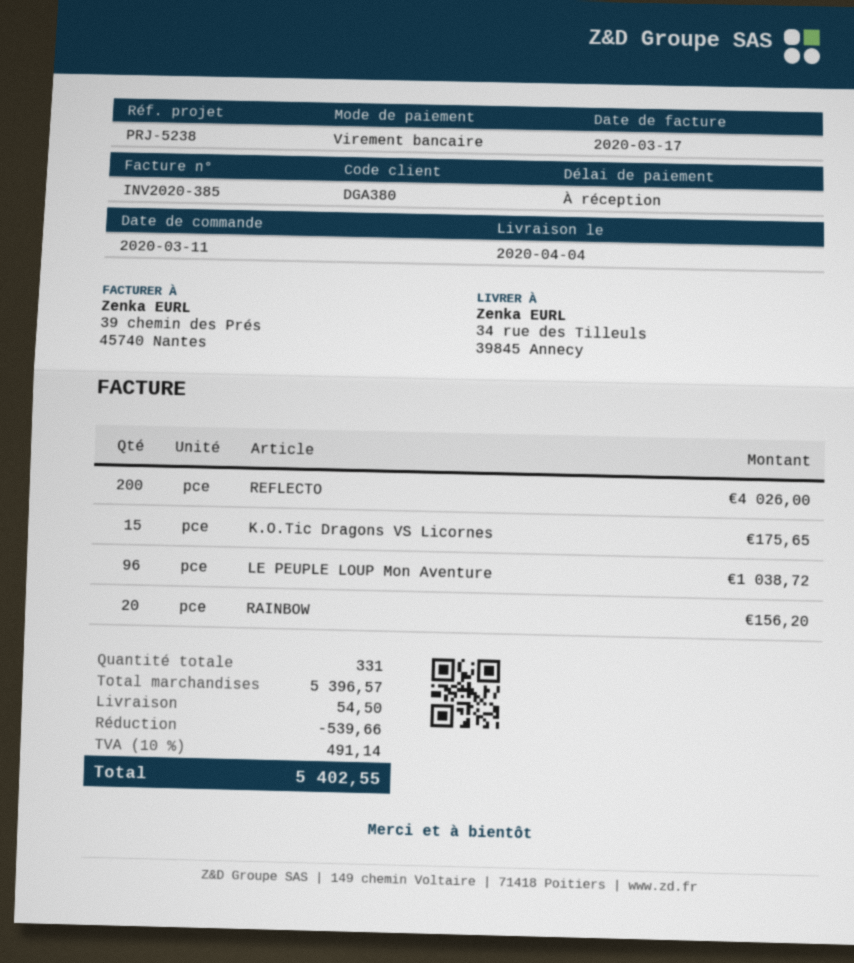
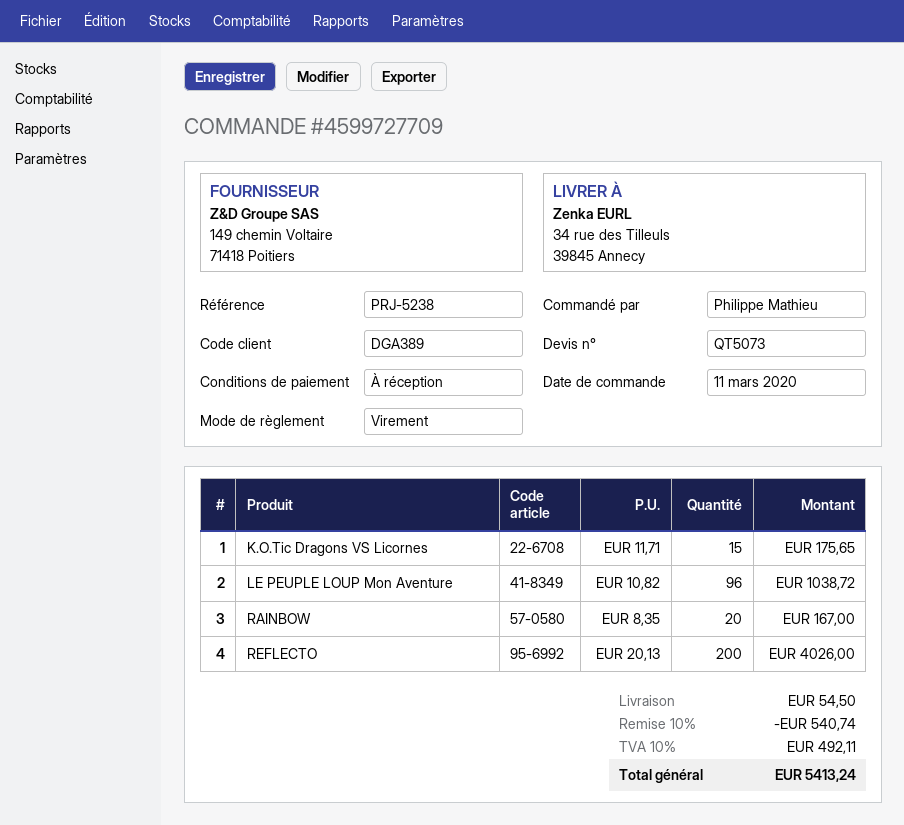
customer number: DGA380 -> DGA389
RAINBOW: 20 for 156.20 -> 20 for 167.00
discount: 539.66 -> 540.74
tax: 10% = 491.14 -> 10% = 492.11
total: 5402.55 -> 5413.24

